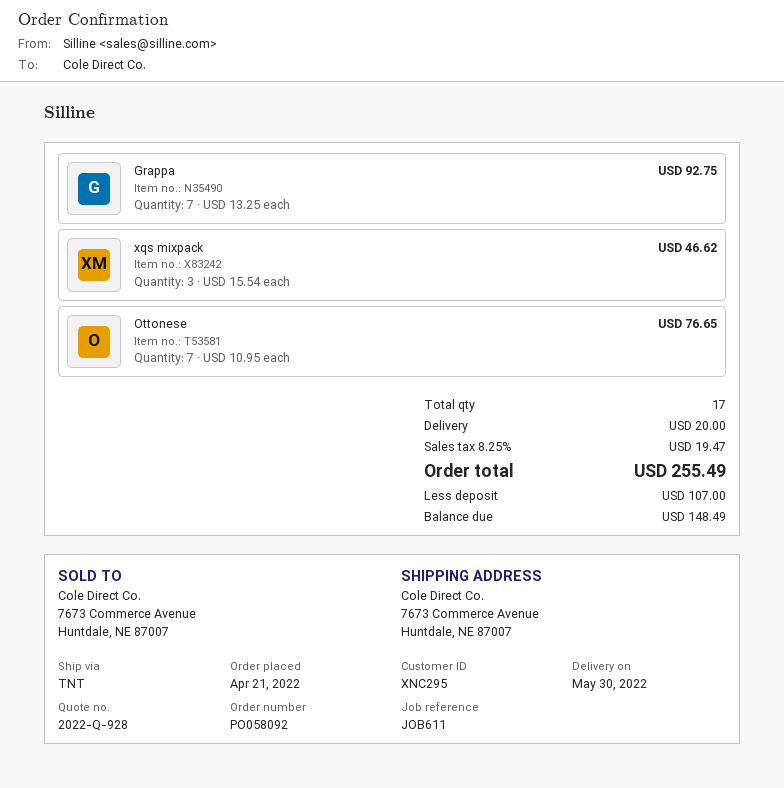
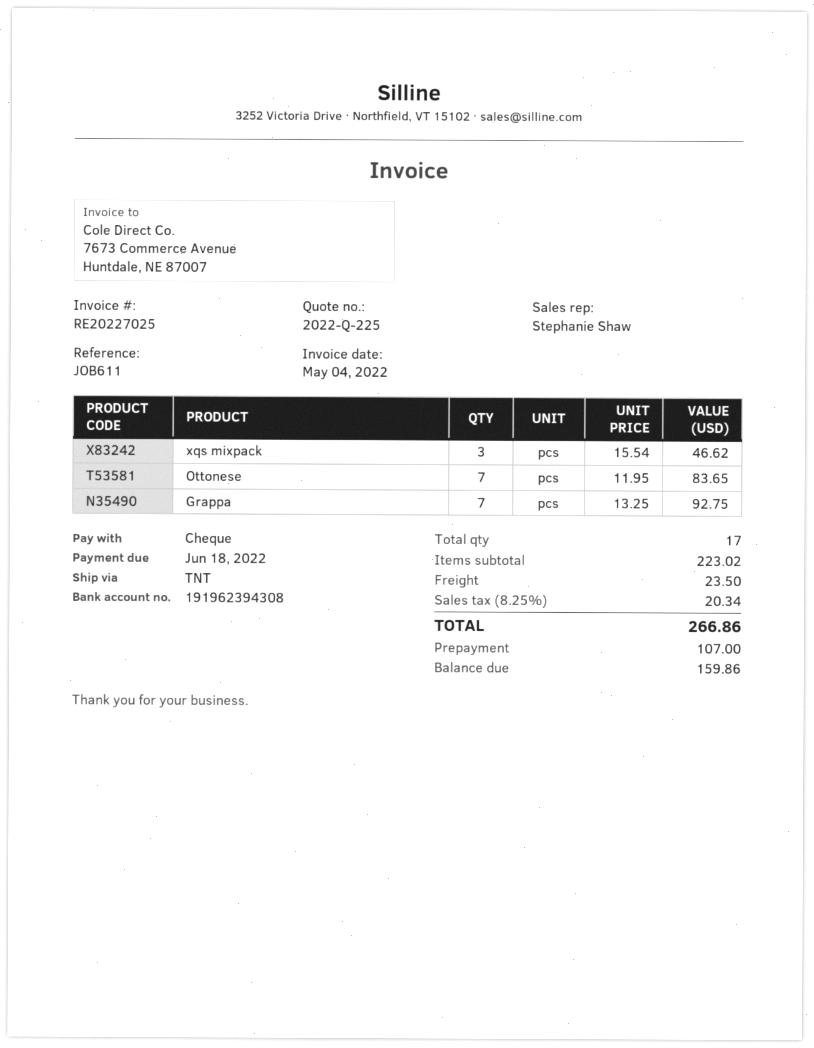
quote number: 2022-Q-928 -> 2022-Q-225
Ottonese: 7 x 10.95 = 76.65 -> 7 x 11.95 = 83.65
shipping: 20.00 -> 23.50
tax: 8.25% = 19.47 -> 8.25% = 20.34
total: 255.49 -> 266.86
balance: 148.49 -> 159.86

